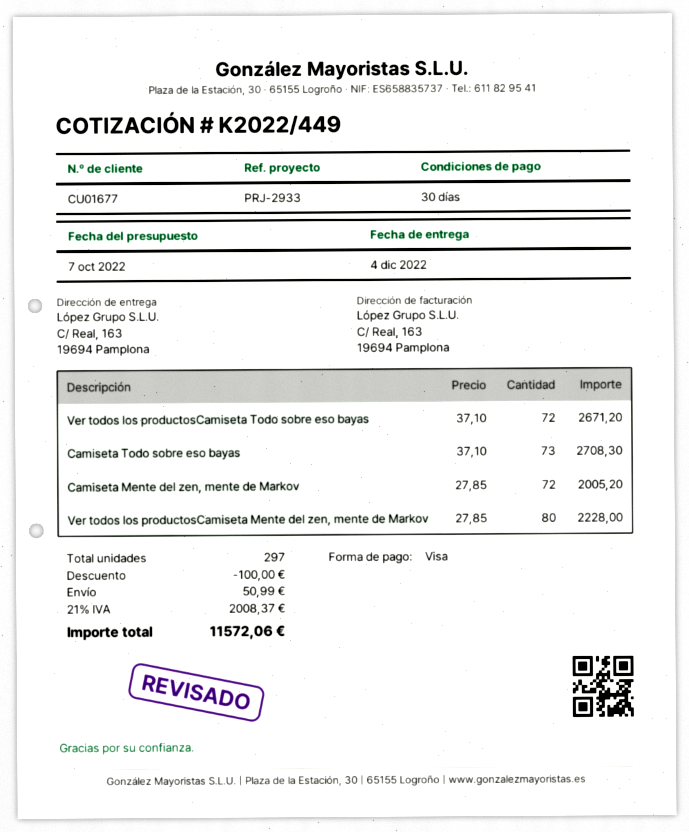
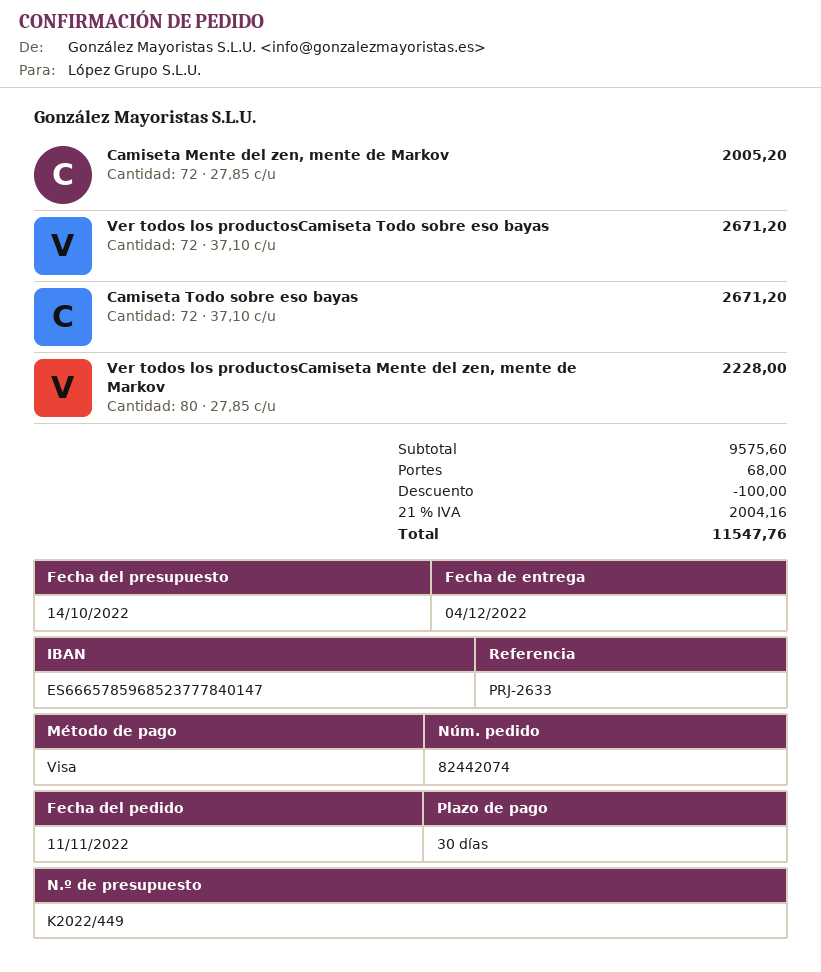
quote date: 2022-10-07 -> 2022-10-14
reference: PRJ-2933 -> PRJ-2633
Camiseta Todo sobre eso bayas: 73 x 37.10 = 2708.30 -> 72 x 37.10 = 2671.20
shipping: 50.99 -> 68.00
tax: 21% = 2008.37 -> 21% = 2004.16
total: 11572.06 -> 11547.76

